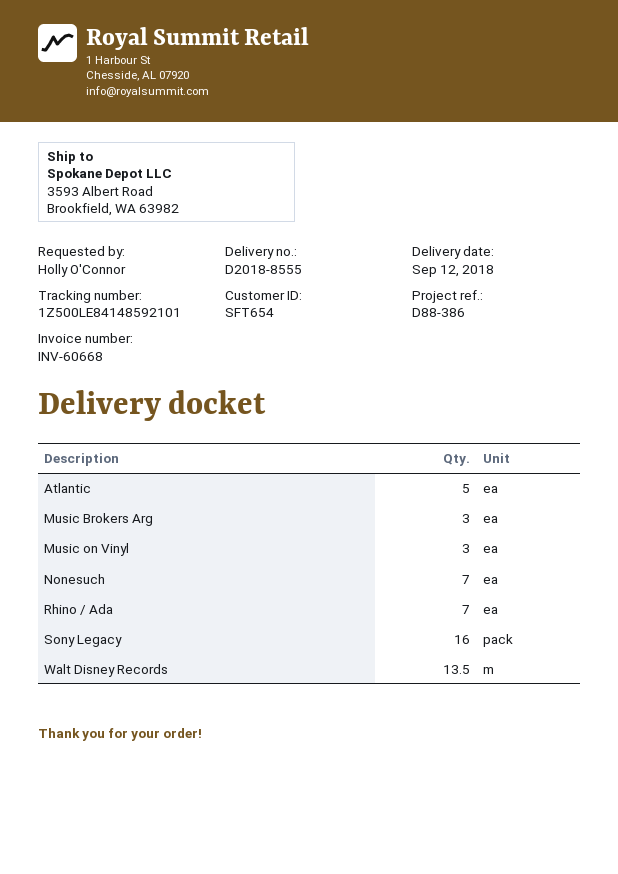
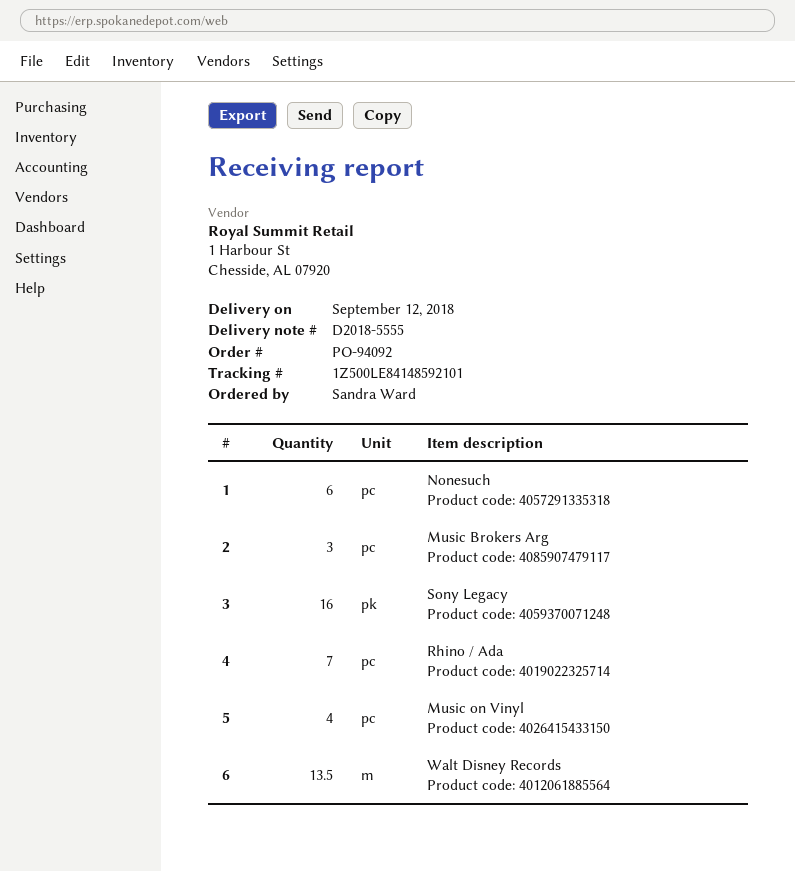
delivery note number: D2018-8555 -> D2018-5555
ordered by: Holly O'Connor -> Sandra Ward
Atlantic: 5 -> none
Music on Vinyl: 3 -> 4
Nonesuch: 7 -> 6

